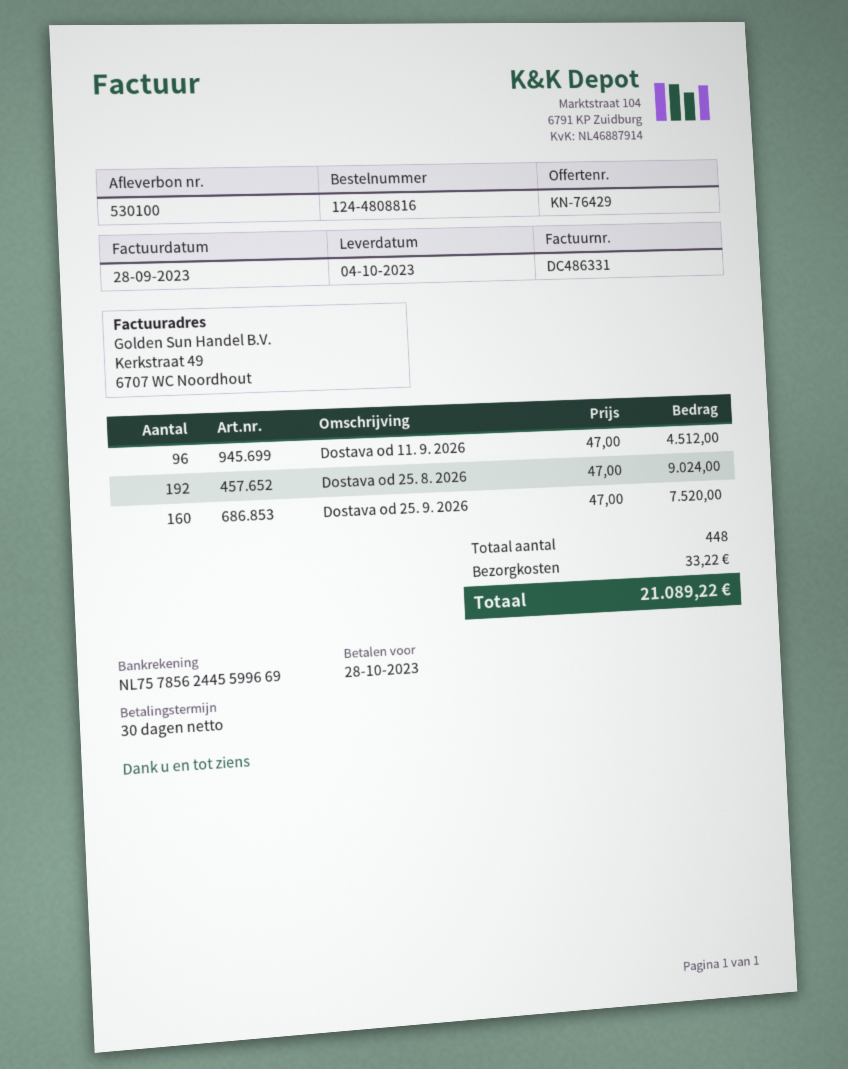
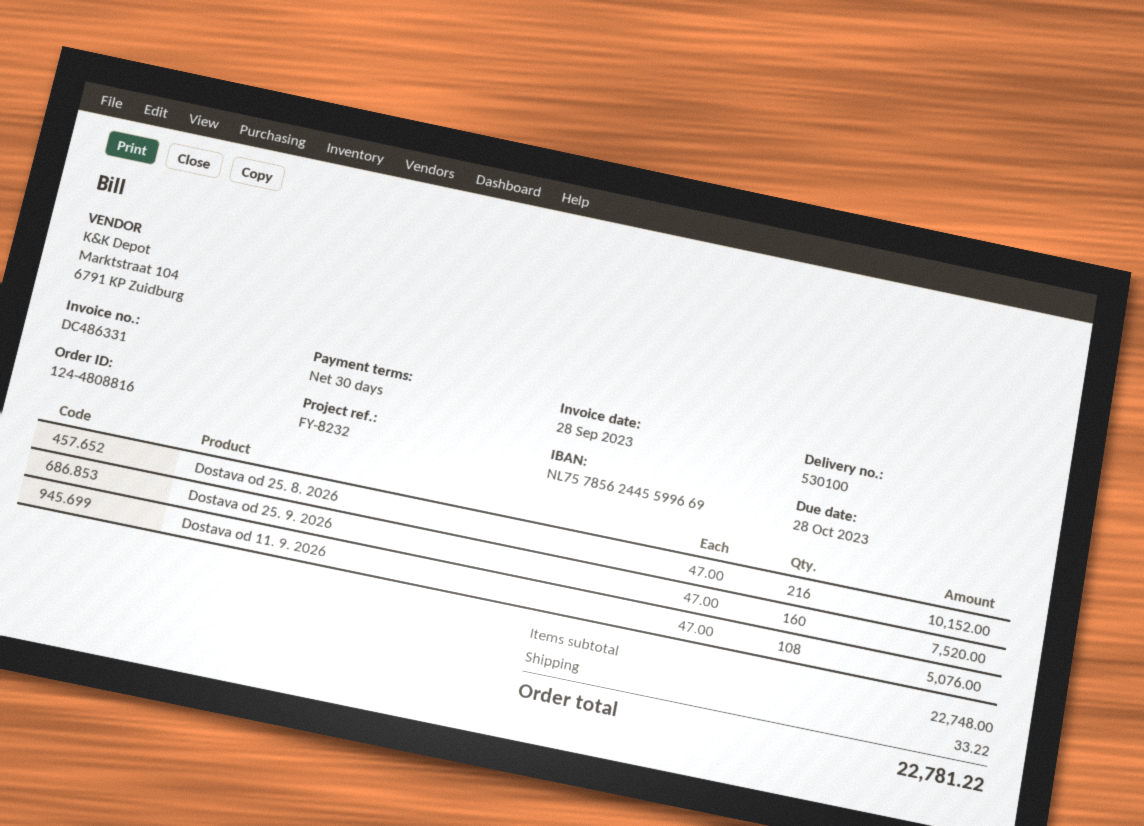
Dostava od 11. 9. 2026: 96 x 47.00 = 4512.00 -> 108 x 47.00 = 5076.00
Dostava od 25. 8. 2026: 192 x 47.00 = 9024.00 -> 216 x 47.00 = 10152.00
total: 21089.22 -> 22781.22

